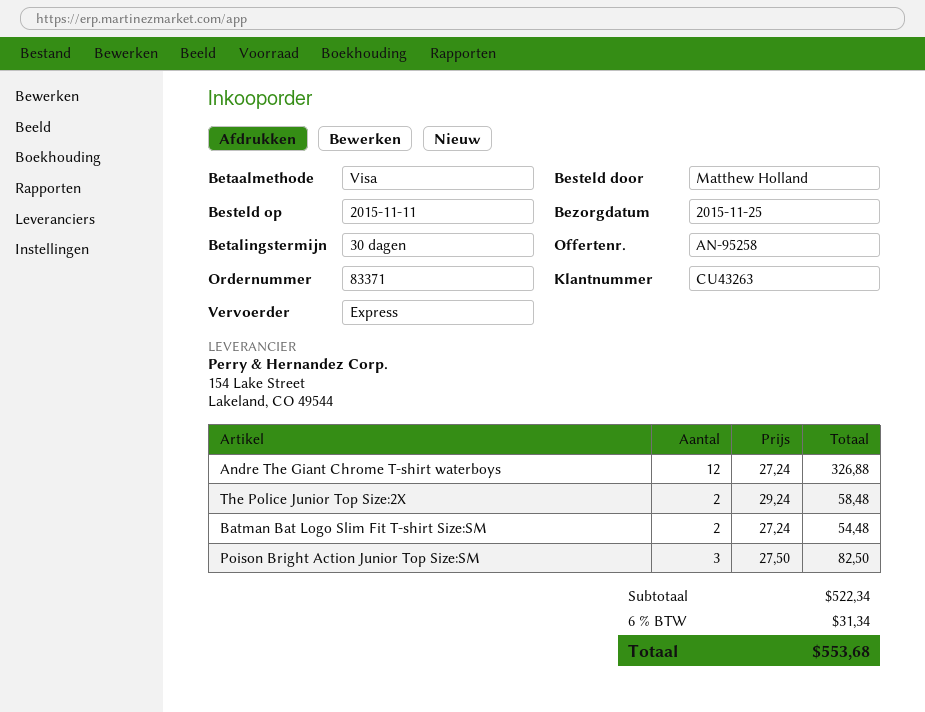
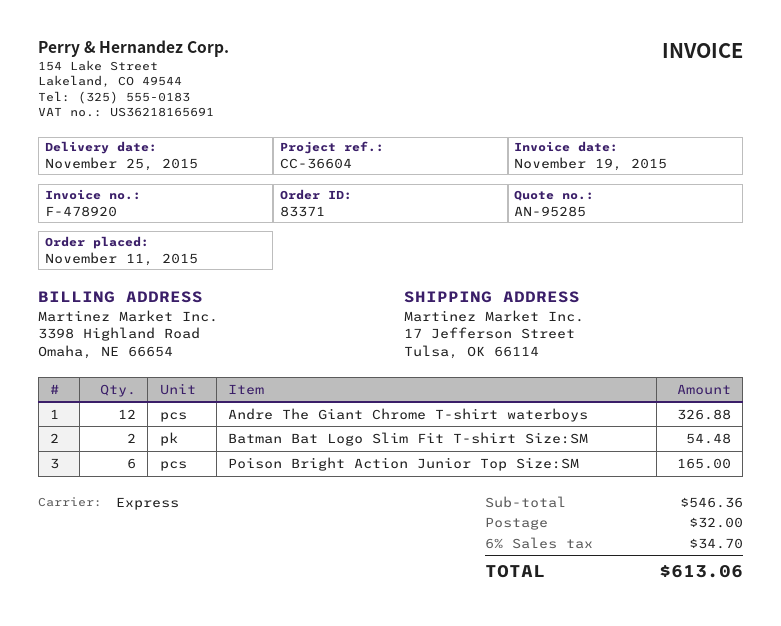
quote number: AN-95258 -> AN-95285
The Police Junior Top Size:2X: 2 for 58.48 -> none
Poison Bright Action Junior Top Size:SM: 3 for 82.50 -> 6 for 165.00
subtotal: 522.34 -> 546.36
shipping: none -> 32.00
tax: 6% = 31.34 -> 6% = 34.70
total: 553.68 -> 613.06

